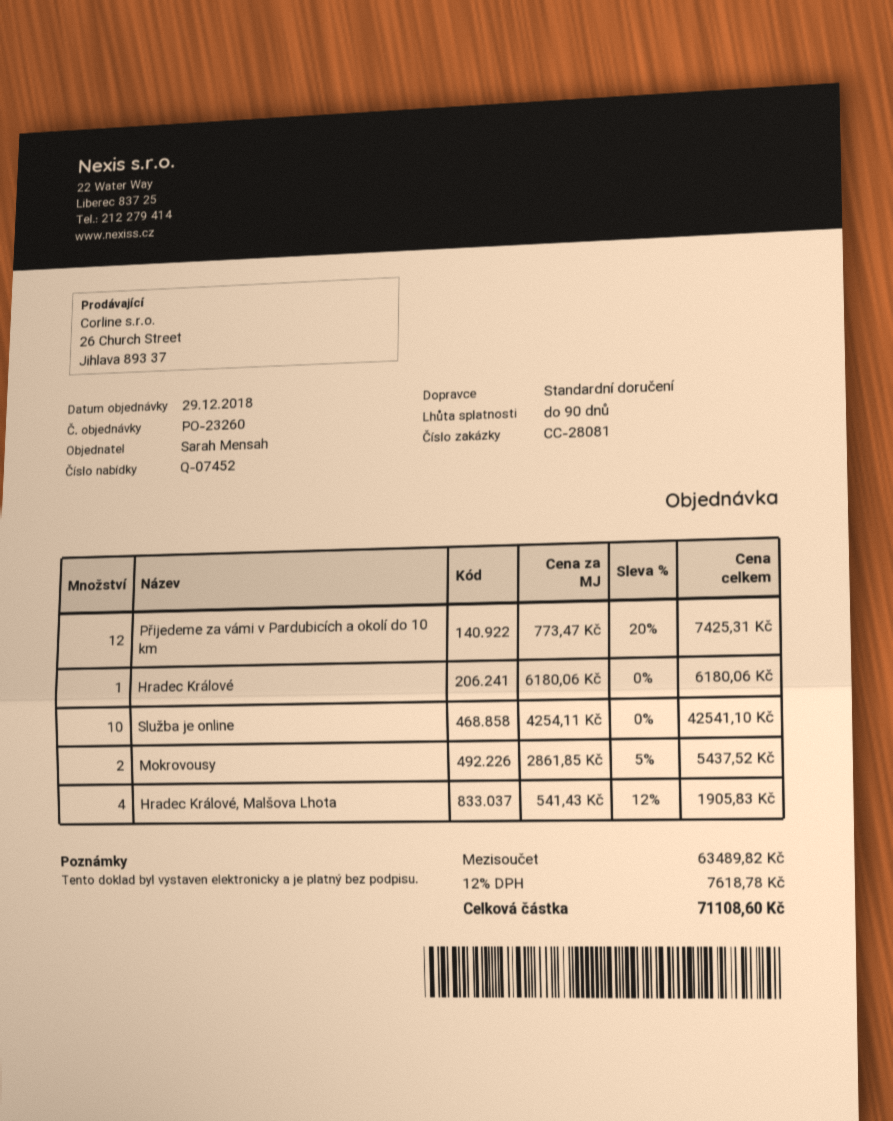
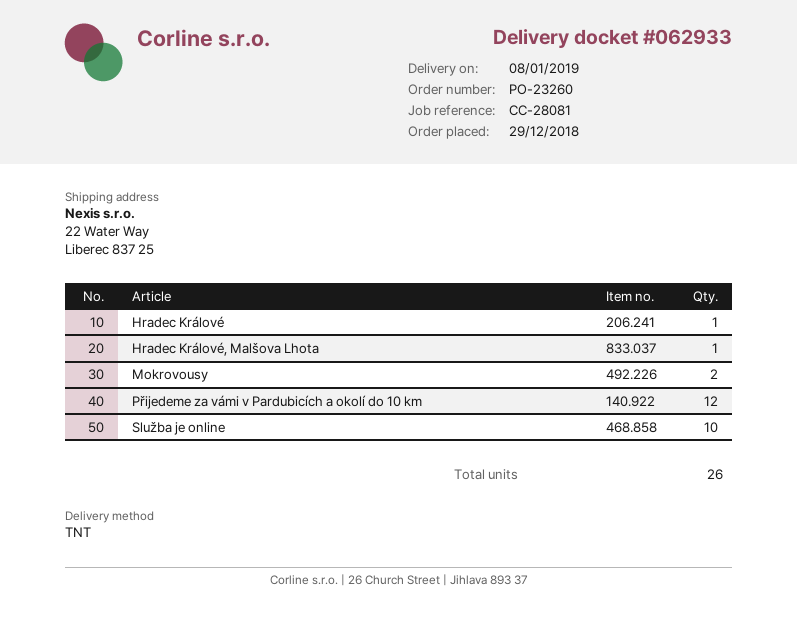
shipping method: standard -> TNT
Hradec Králové, Malšova Lhota: 4 -> 1

